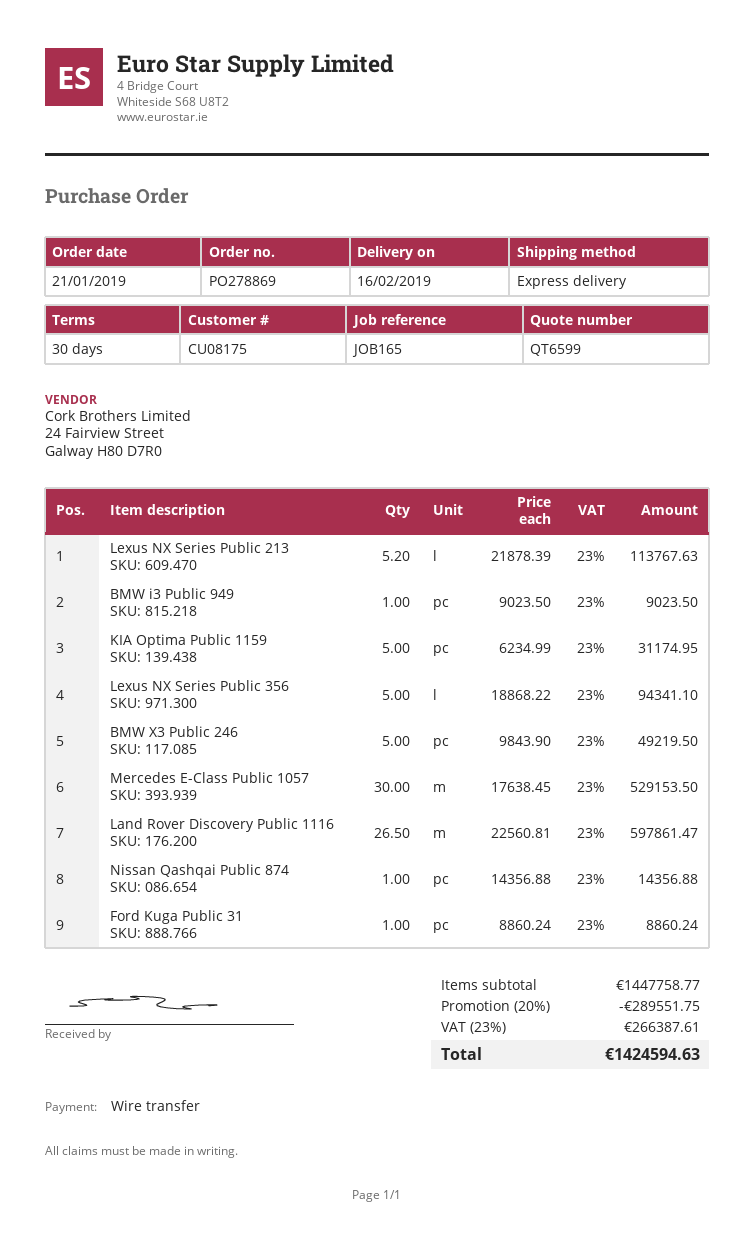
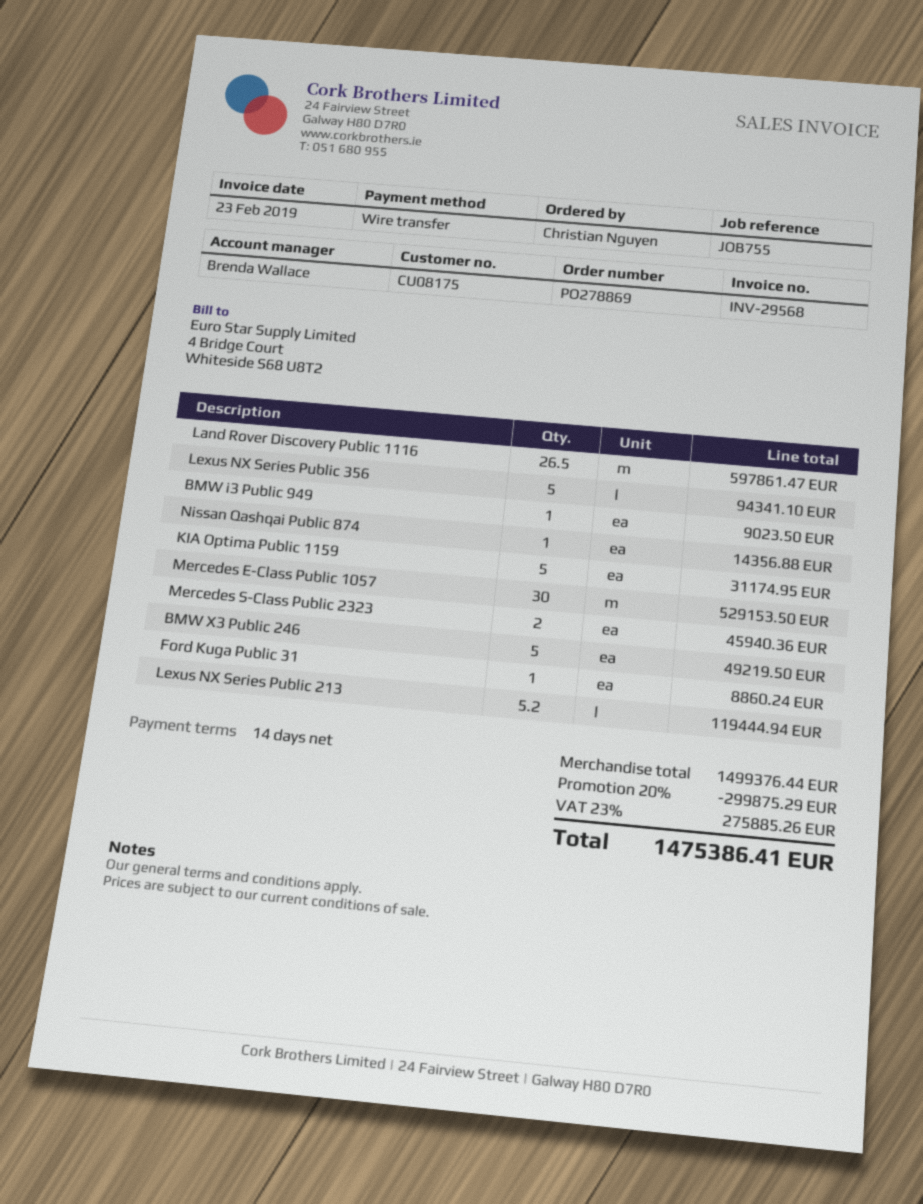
payment terms: 30 days -> 14 days
reference: JOB165 -> JOB755
Lexus NX Series Public 213: 5.2 for 113767.63 -> 5.2 for 119444.94
Mercedes S-Class Public 2323: none -> 2 for 45940.36
subtotal: 1447758.77 -> 1499376.44
discount: 20% = 289551.75 -> 20% = 299875.29
tax: 23% = 266387.61 -> 23% = 275885.26
total: 1424594.63 -> 1475386.41

